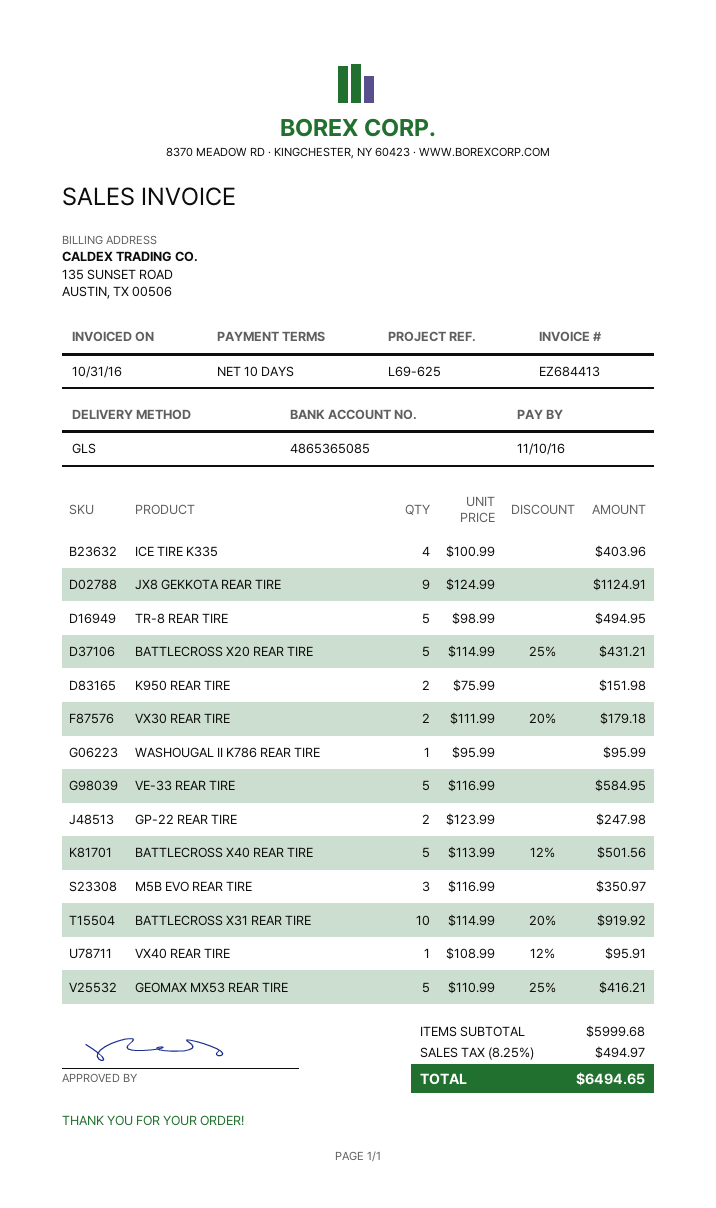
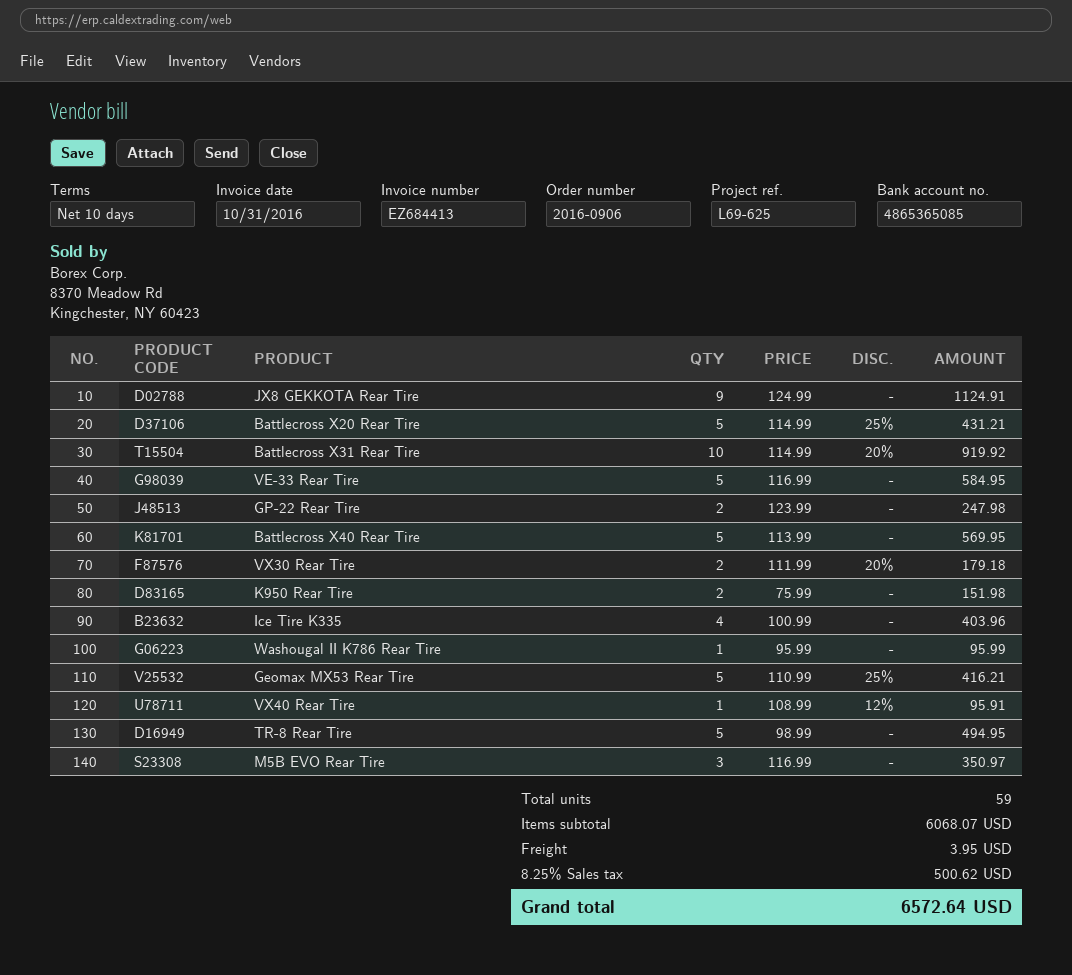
BATTLECROSS X40 REAR TIRE: 5 x 113.99 - 12% = 501.56 -> 5 x 113.99 = 569.95
subtotal: 5999.68 -> 6068.07
shipping: none -> 3.95
tax: 8.25% = 494.97 -> 8.25% = 500.62
total: 6494.65 -> 6572.64

